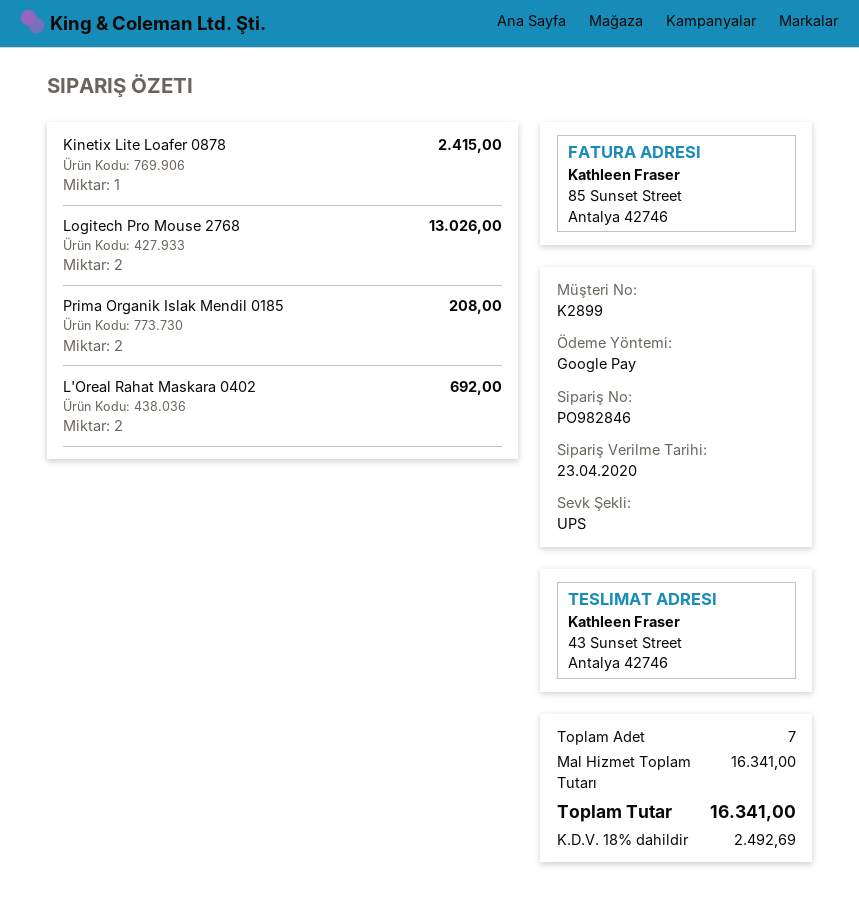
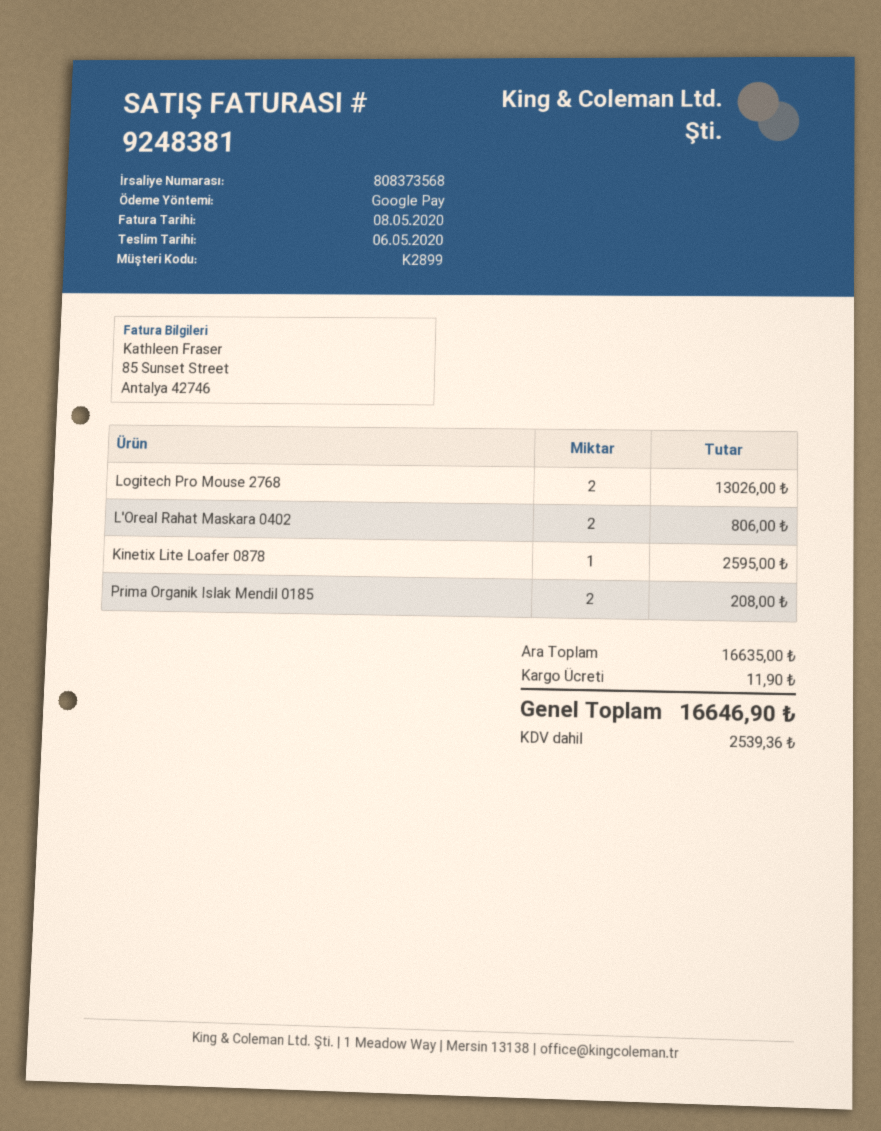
Kinetix Lite Loafer 0878: 1 for 2415.00 -> 1 for 2595.00
L'Oreal Rahat Maskara 0402: 2 for 692.00 -> 2 for 806.00
subtotal: 16341.00 -> 16635.00
shipping: none -> 11.90
tax: 2492.69 -> 2539.36
total: 16341.00 -> 16646.90

